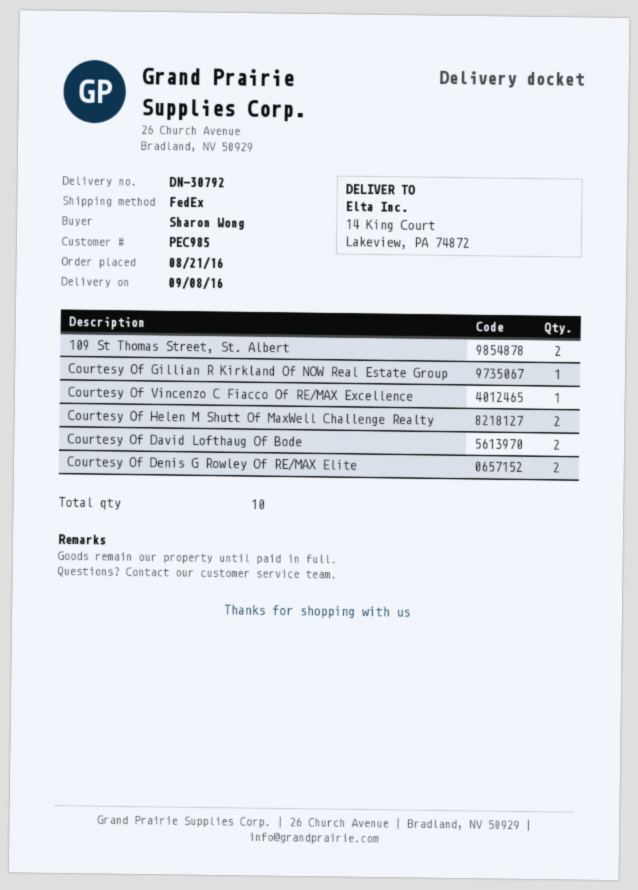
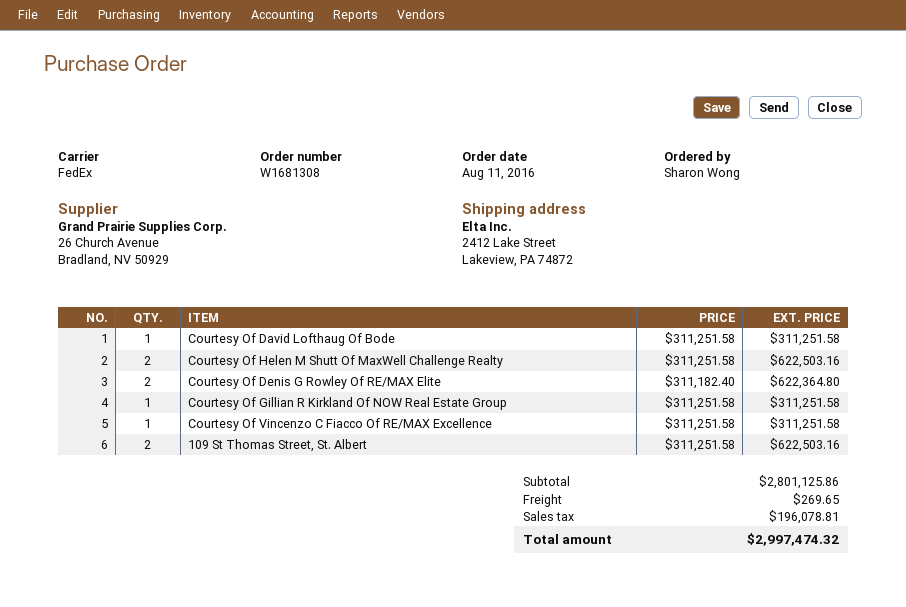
order date: 2016-08-21 -> 2016-08-11
ship to: 14 King Court, Lakeview, PA 74872 -> 2412 Lake Street, Lakeview, PA 74872
Courtesy Of David Lofthaug Of Bode: 2 -> 1

